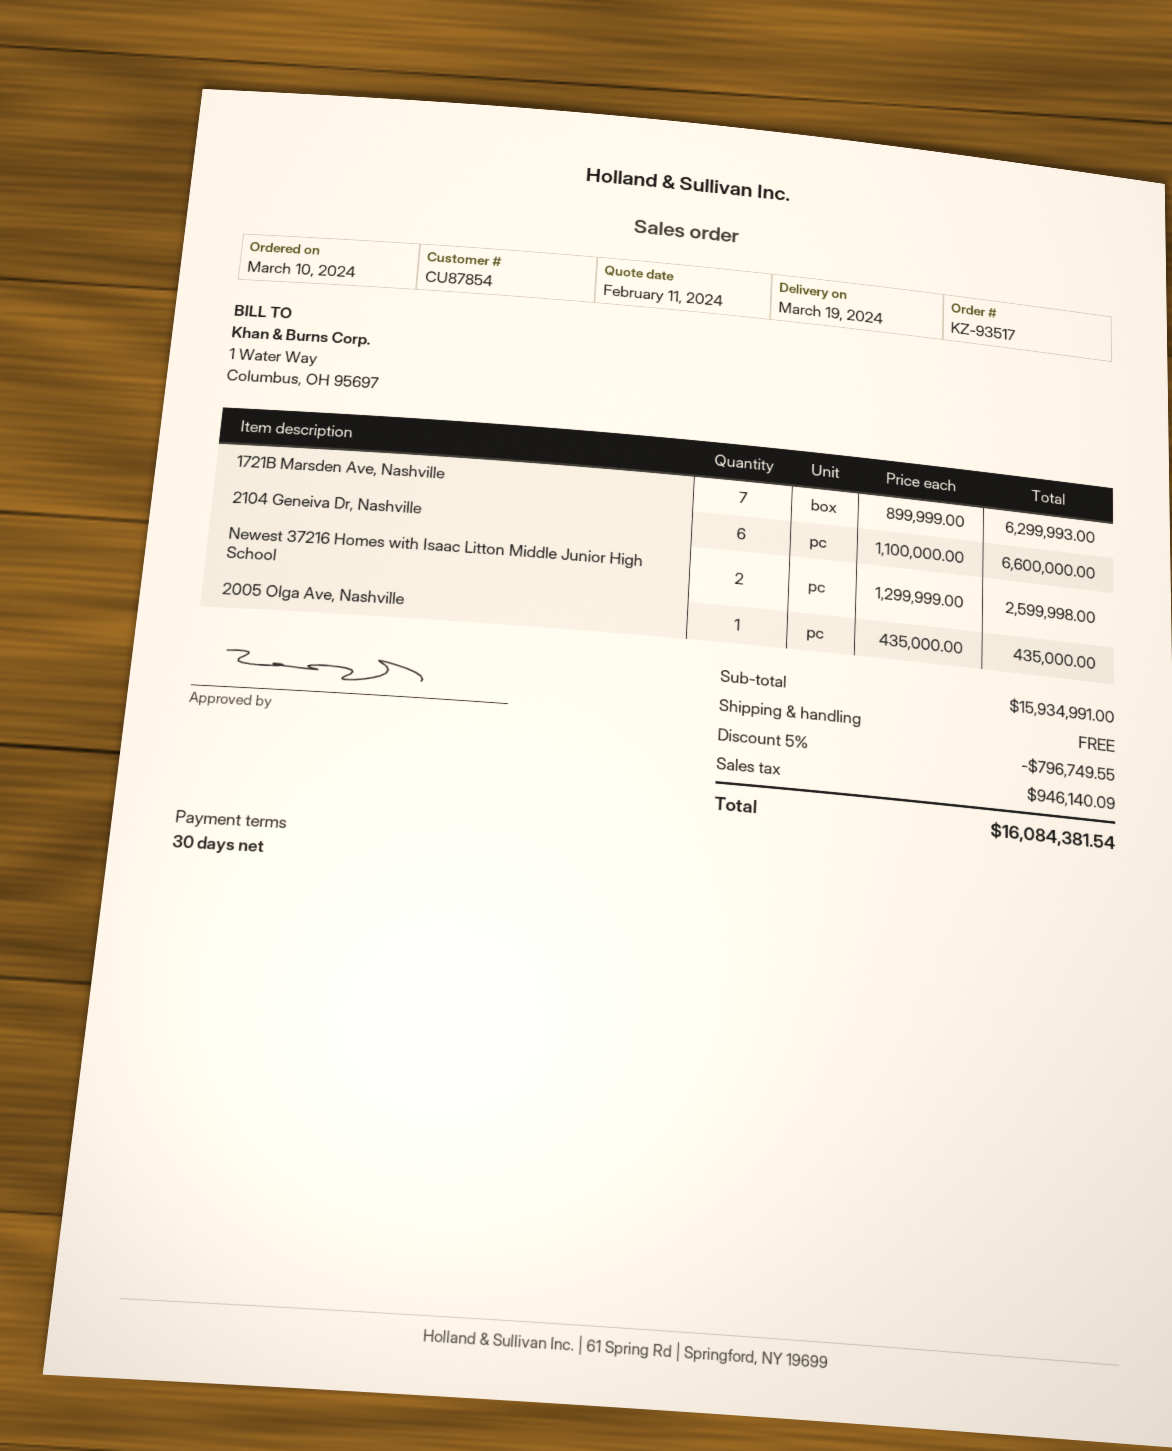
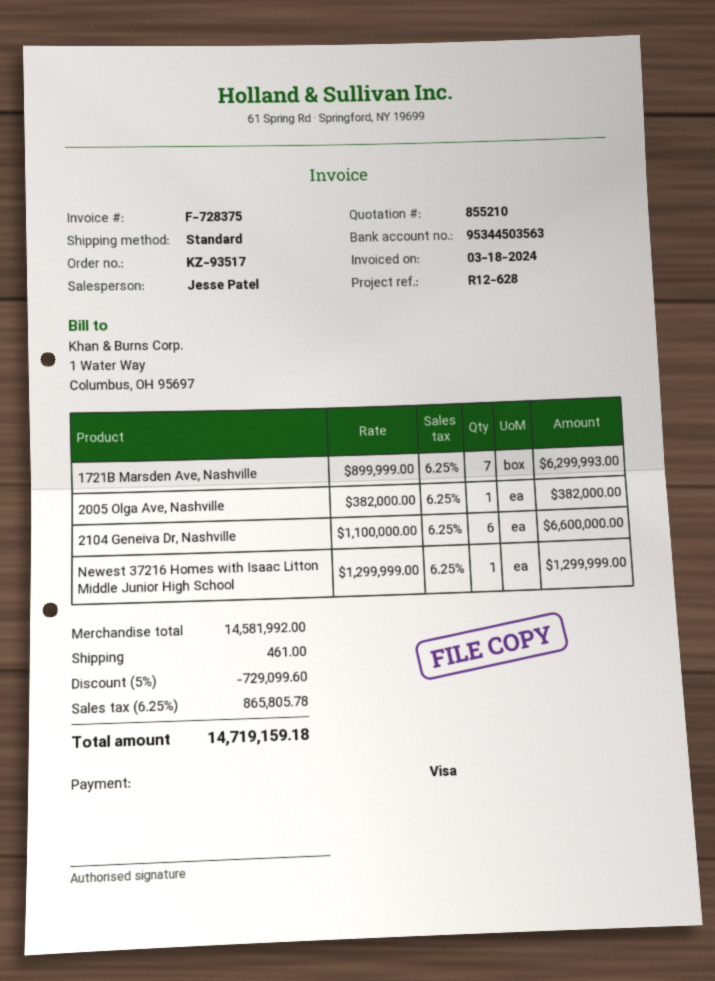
Newest 37216 Homes with Isaac Litton Middle Junior High School: 2 x 1299999.00 = 2599998.00 -> 1 x 1299999.00 = 1299999.00
2005 Olga Ave, Nashville: 1 x 435000.00 = 435000.00 -> 1 x 382000.00 = 382000.00
subtotal: 15934991.00 -> 14581992.00
discount: 5% = 796749.55 -> 5% = 729099.60
shipping: 0.00 -> 461.00
tax: 946140.09 -> 865805.78
total: 16084381.54 -> 14719159.18

